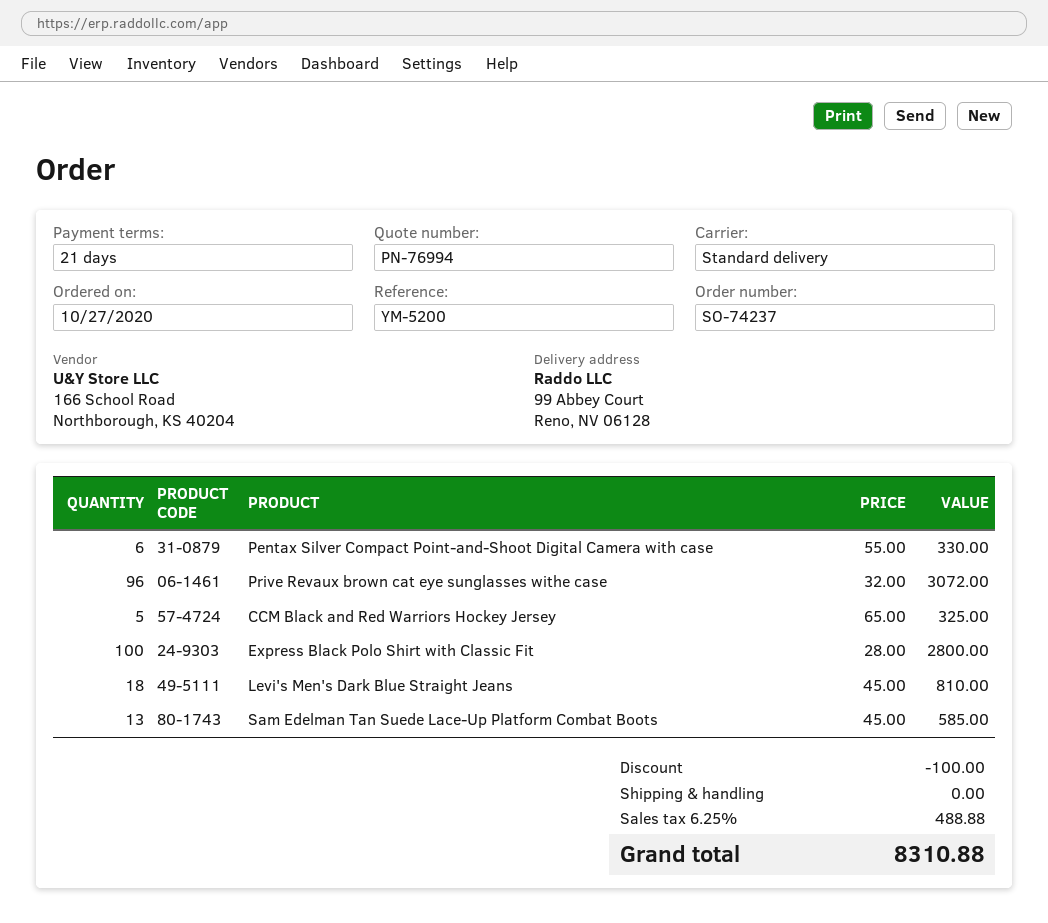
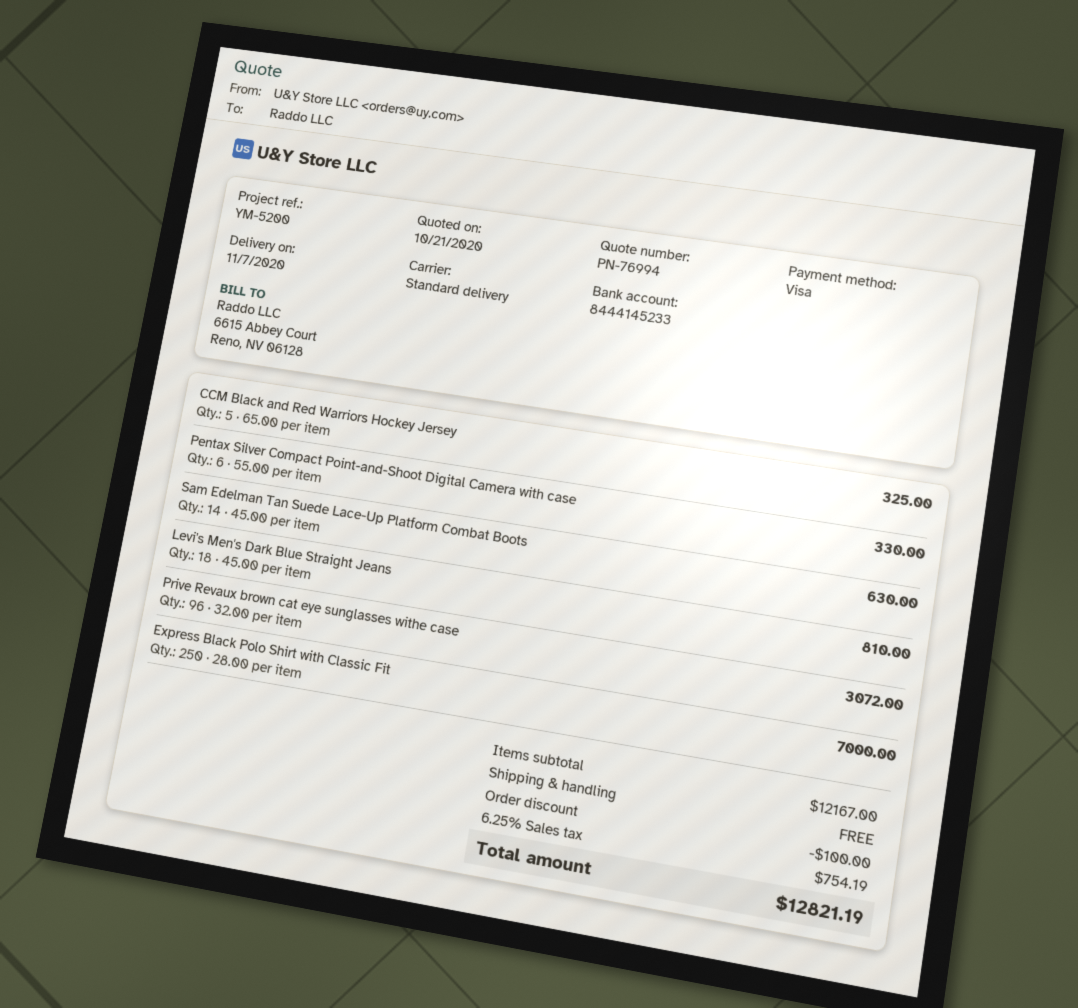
Express Black Polo Shirt with Classic Fit: 100 x 28.00 = 2800.00 -> 250 x 28.00 = 7000.00
Sam Edelman Tan Suede Lace-Up Platform Combat Boots: 13 x 45.00 = 585.00 -> 14 x 45.00 = 630.00
tax: 6.25% = 488.88 -> 6.25% = 754.19
total: 8310.88 -> 12821.19

